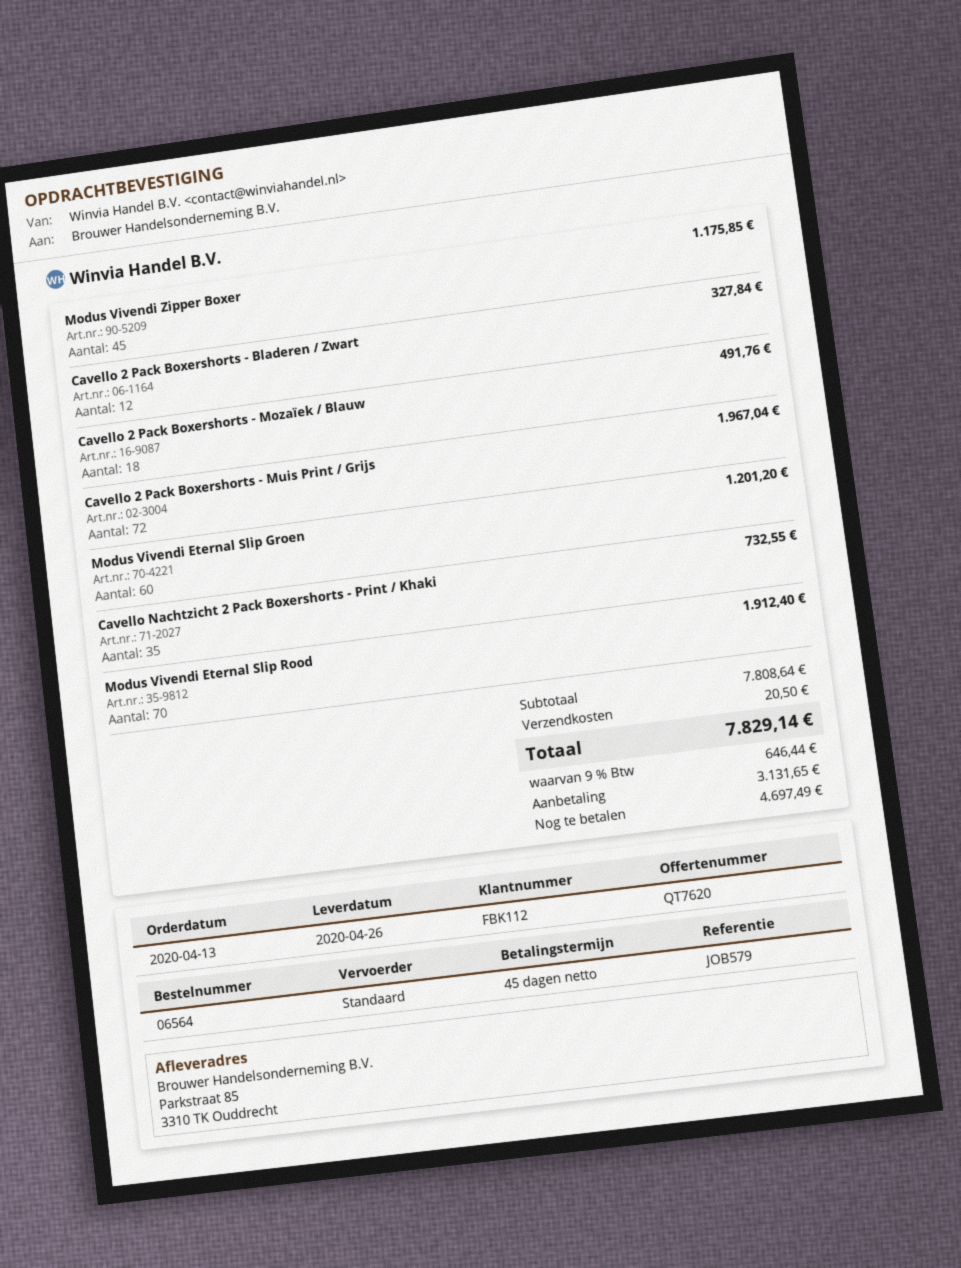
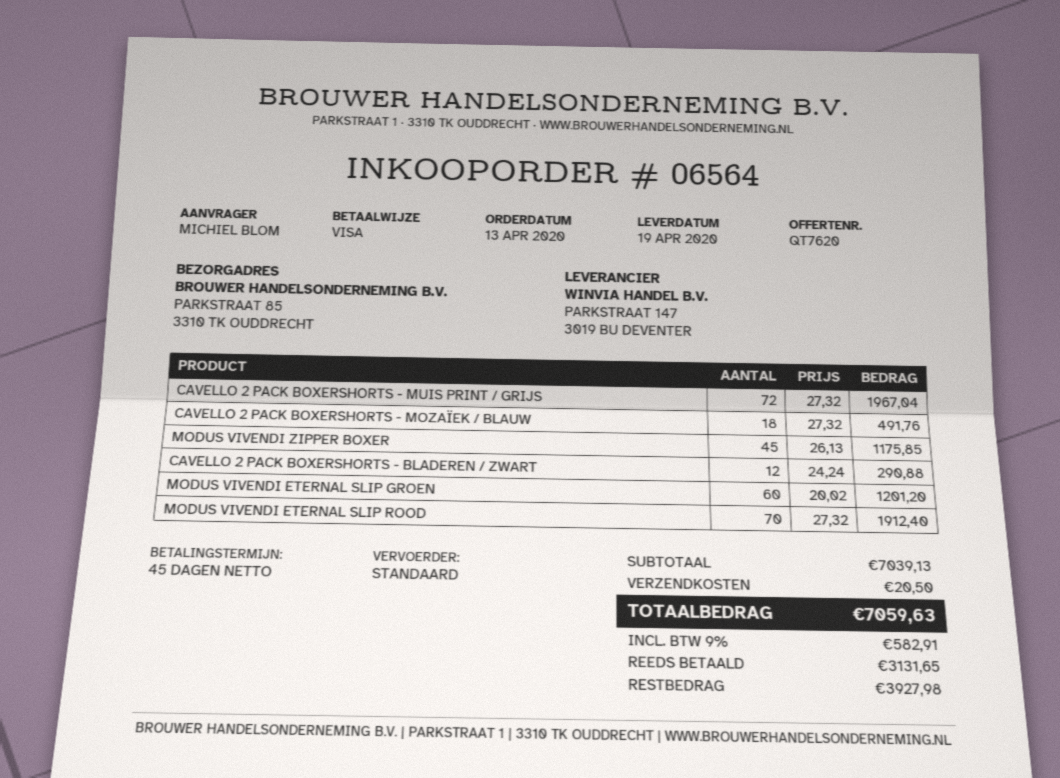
delivery date: 2020-04-26 -> 2020-04-19
Cavello 2 Pack Boxershorts - Bladeren / Zwart: 12 for 327.84 -> 12 for 290.88
Cavello Nachtzicht 2 Pack Boxershorts - Print / Khaki: 35 for 732.55 -> none
subtotal: 7808.64 -> 7039.13
tax: 9% = 646.44 -> 9% = 582.91
total: 7829.14 -> 7059.63
balance: 4697.49 -> 3927.98

